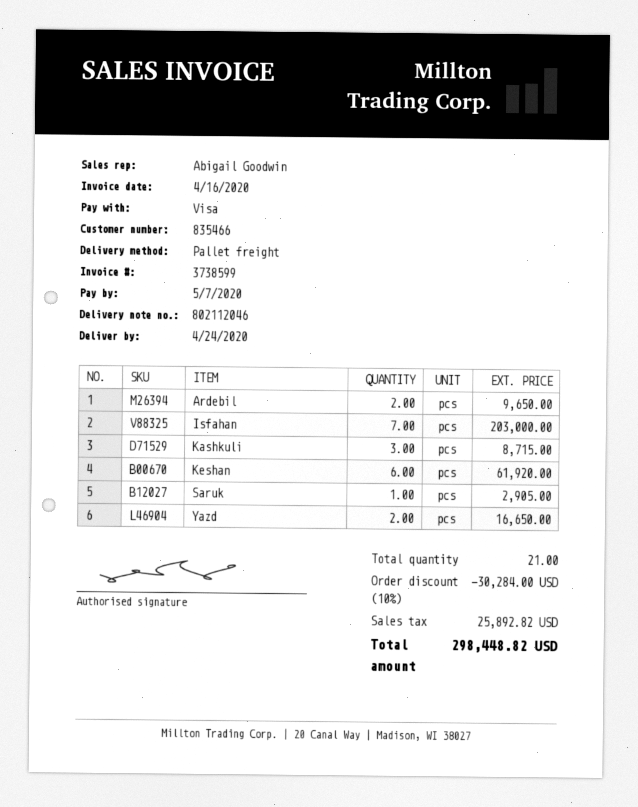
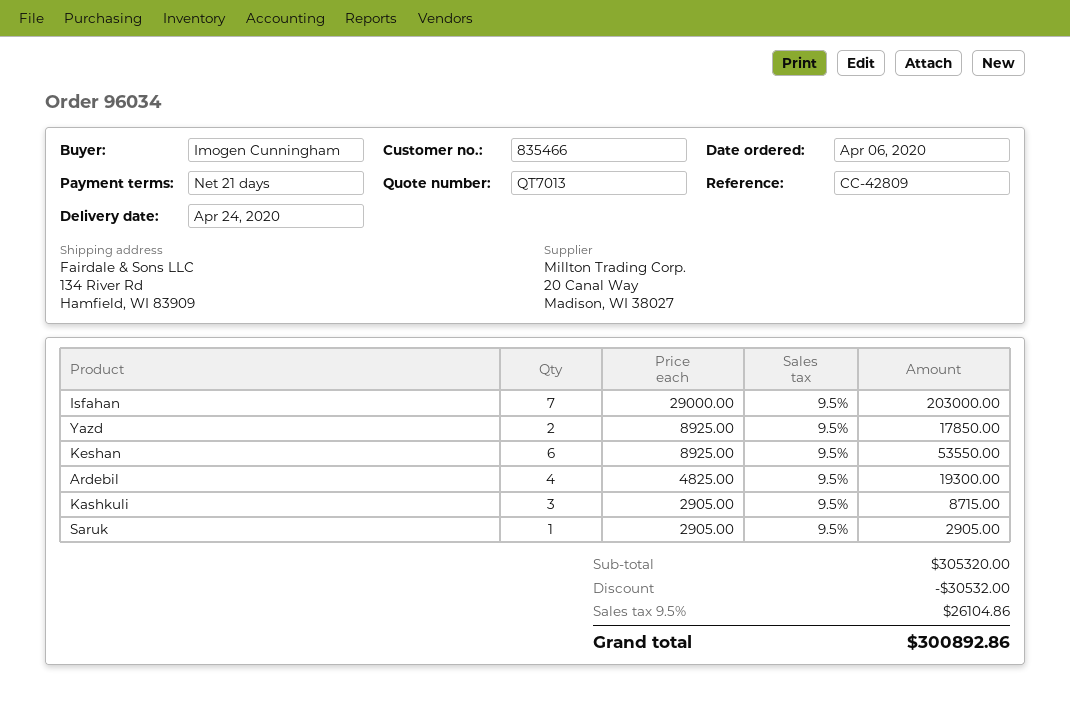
Ardebil: 2 for 9650.00 -> 4 for 19300.00
Keshan: 6 for 61920.00 -> 6 for 53550.00
Yazd: 2 for 16650.00 -> 2 for 17850.00
discount: 30284.00 -> 30532.00
tax: 25892.82 -> 26104.86
total: 298448.82 -> 300892.86

